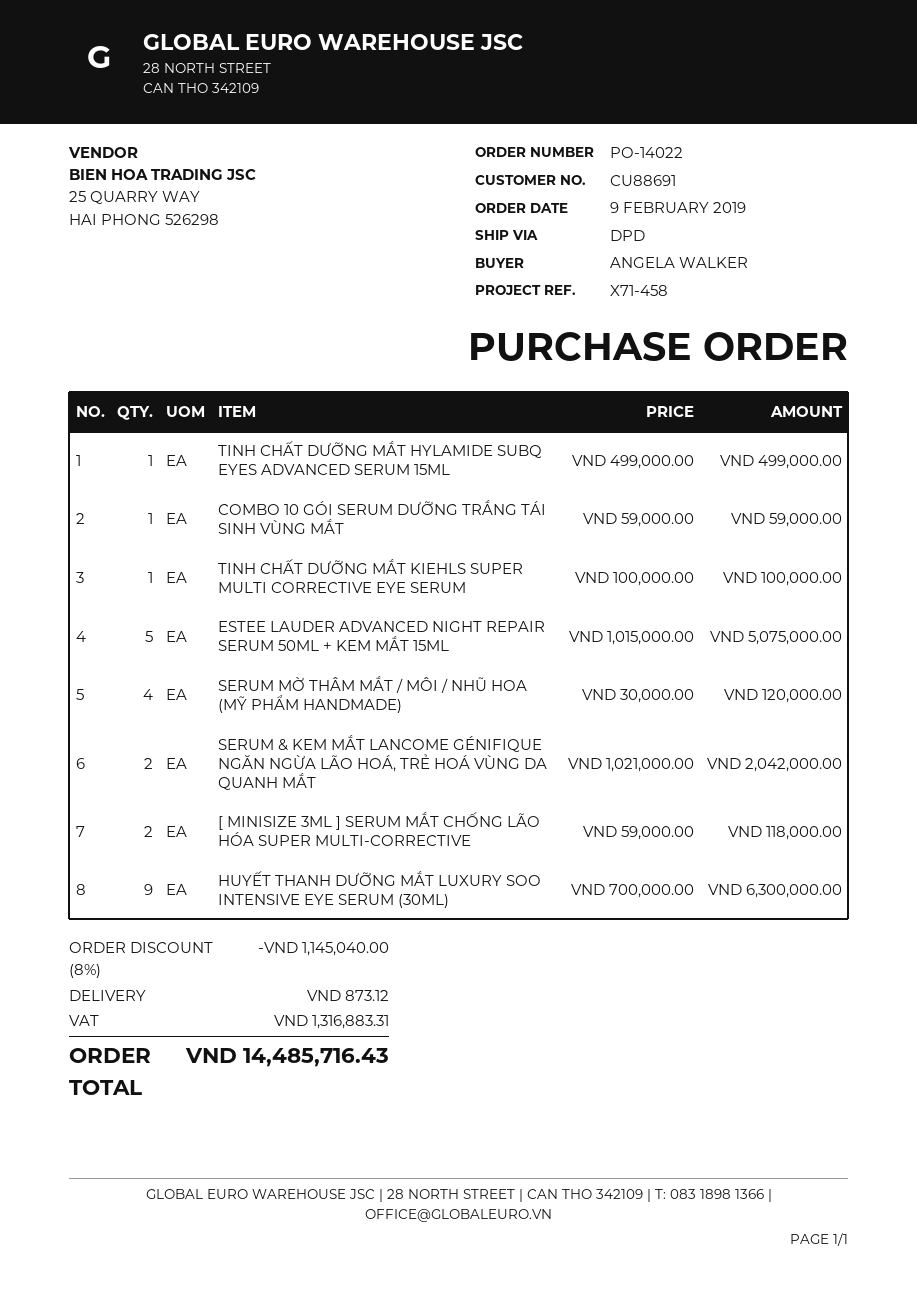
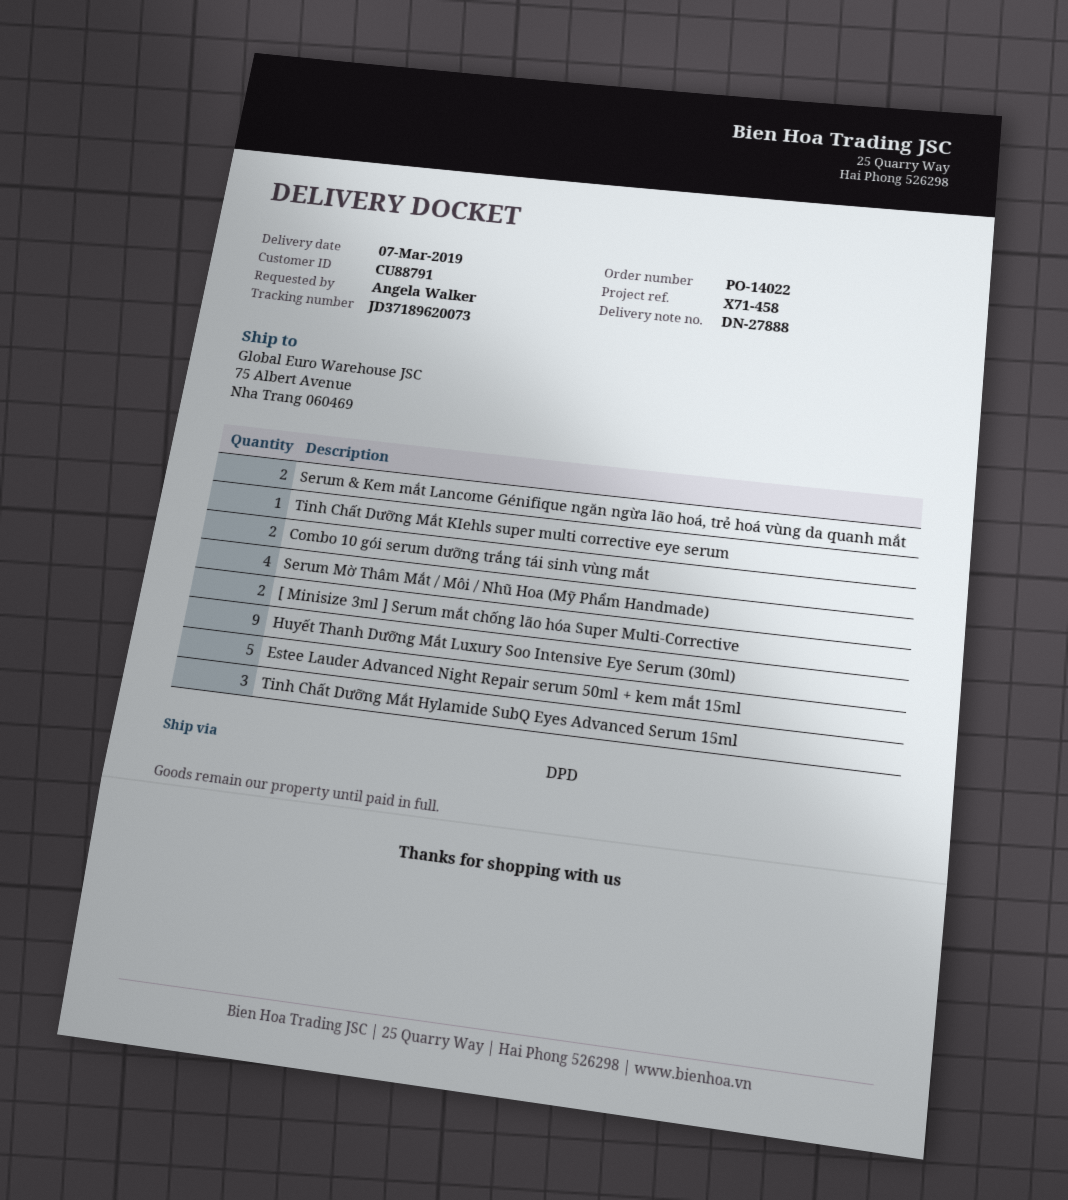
customer number: CU88691 -> CU88791
TINH CHẤT DƯỠNG MẮT HYLAMIDE SUBQ EYES ADVANCED SERUM 15ML: 1 -> 3
COMBO 10 GÓI SERUM DƯỠNG TRẮNG TÁI SINH VÙNG MẮT: 1 -> 2

